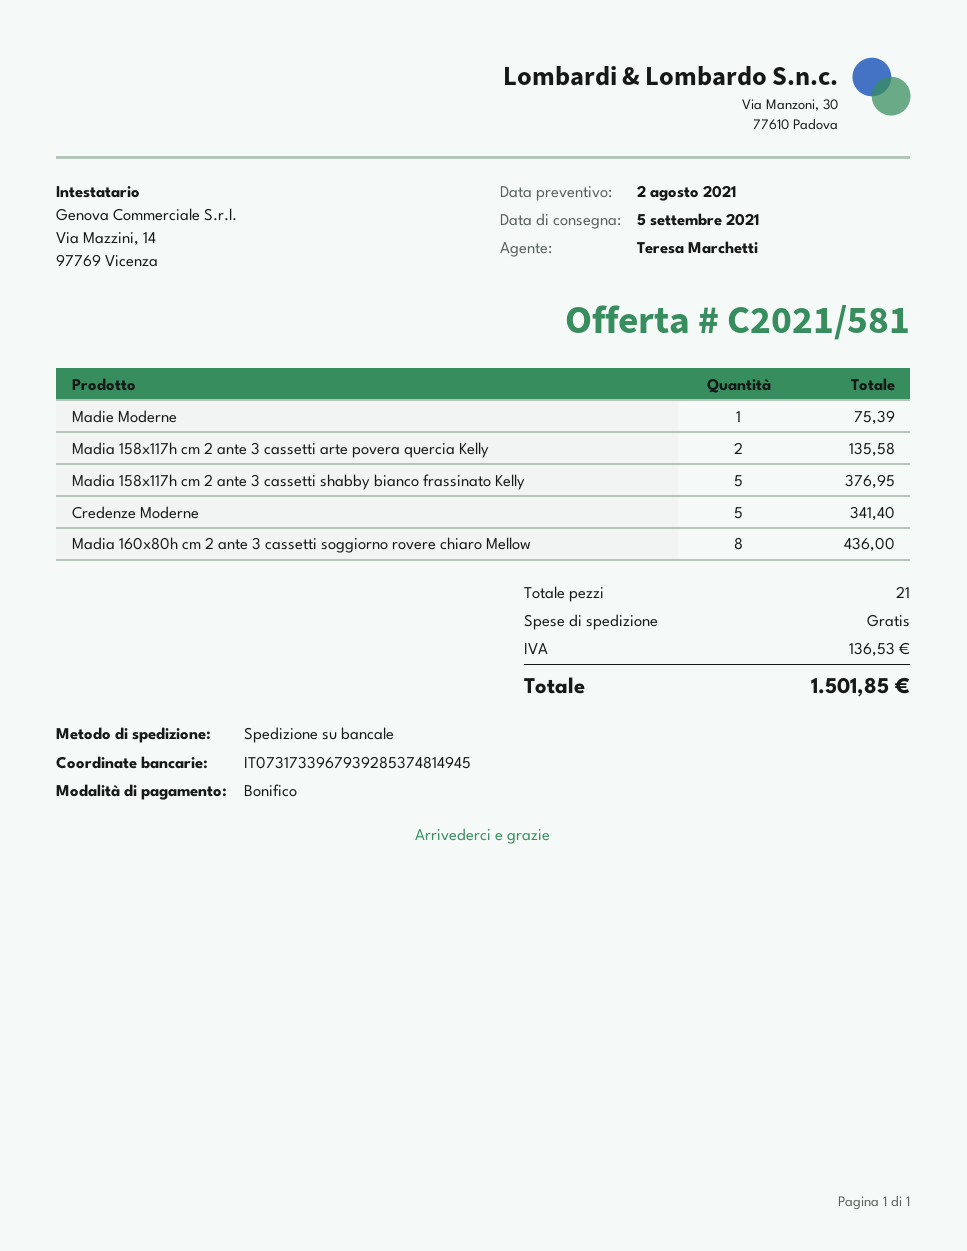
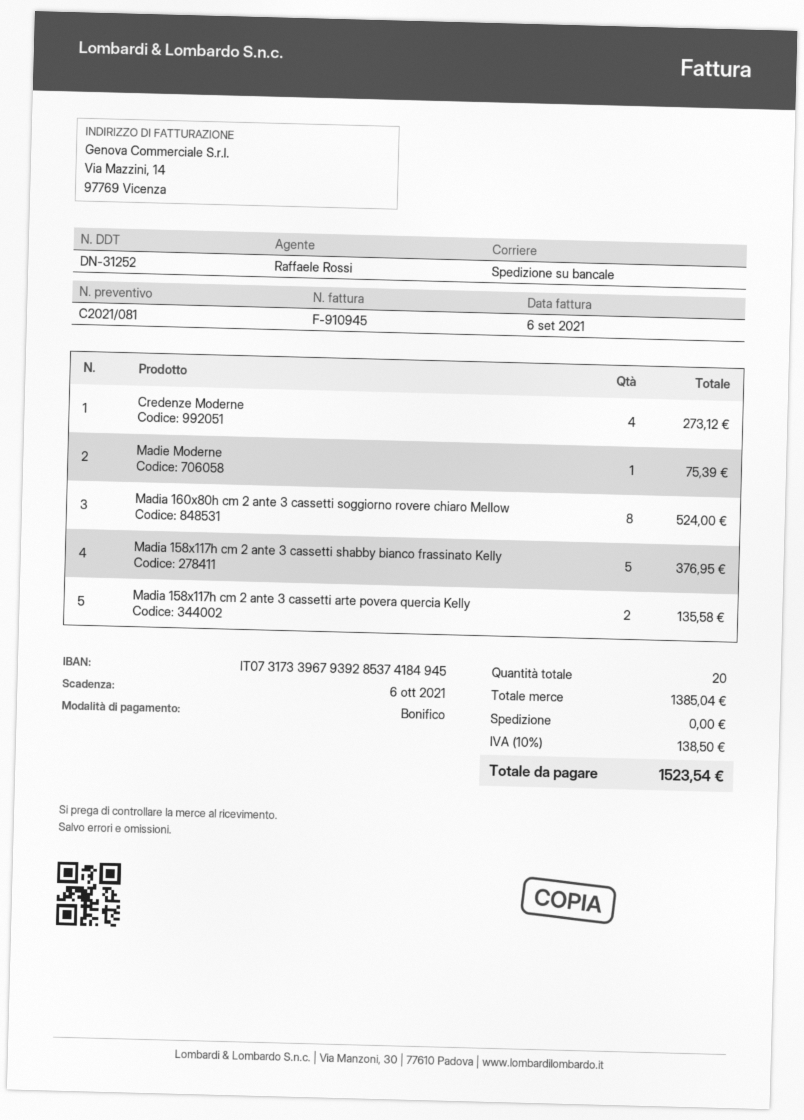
quote number: C2021/581 -> C2021/081
sales rep: Teresa Marchetti -> Raffaele Rossi
bank account: IT0731733967939285374814945 -> IT0731733967939285374184945
Credenze Moderne: 5 for 341.40 -> 4 for 273.12
Madia 160x80h cm 2 ante 3 cassetti soggiorno rovere chiaro Mellow: 8 for 436.00 -> 8 for 524.00
total quantity: 21 -> 20
tax: 136.53 -> 138.50
total: 1501.85 -> 1523.54

